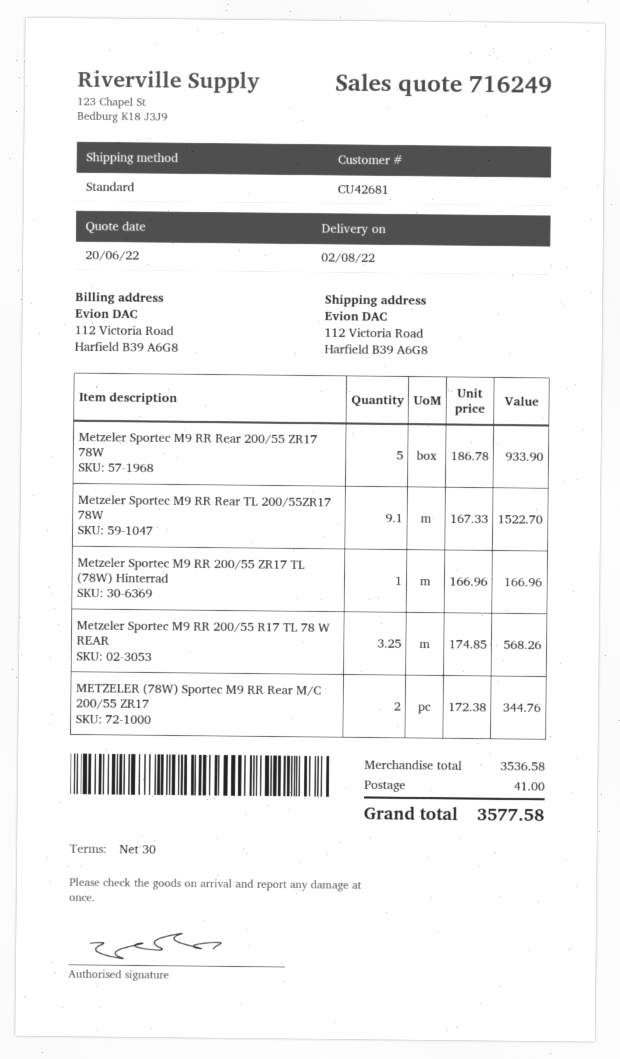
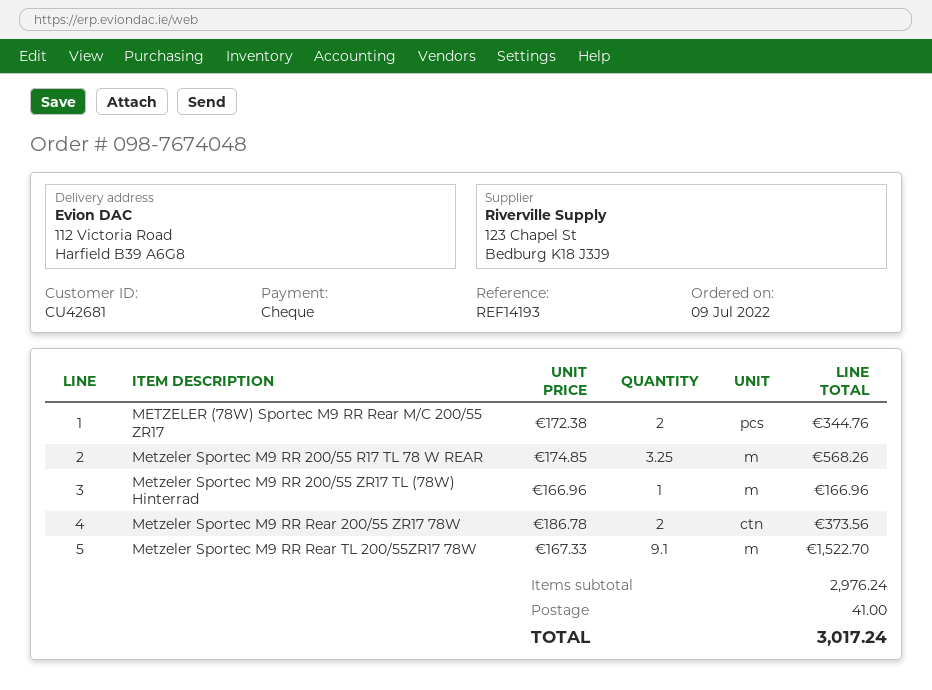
Metzeler Sportec M9 RR Rear 200/55 ZR17 78W: 5 x 186.78 = 933.90 -> 2 x 186.78 = 373.56
subtotal: 3536.58 -> 2976.24
total: 3577.58 -> 3017.24

